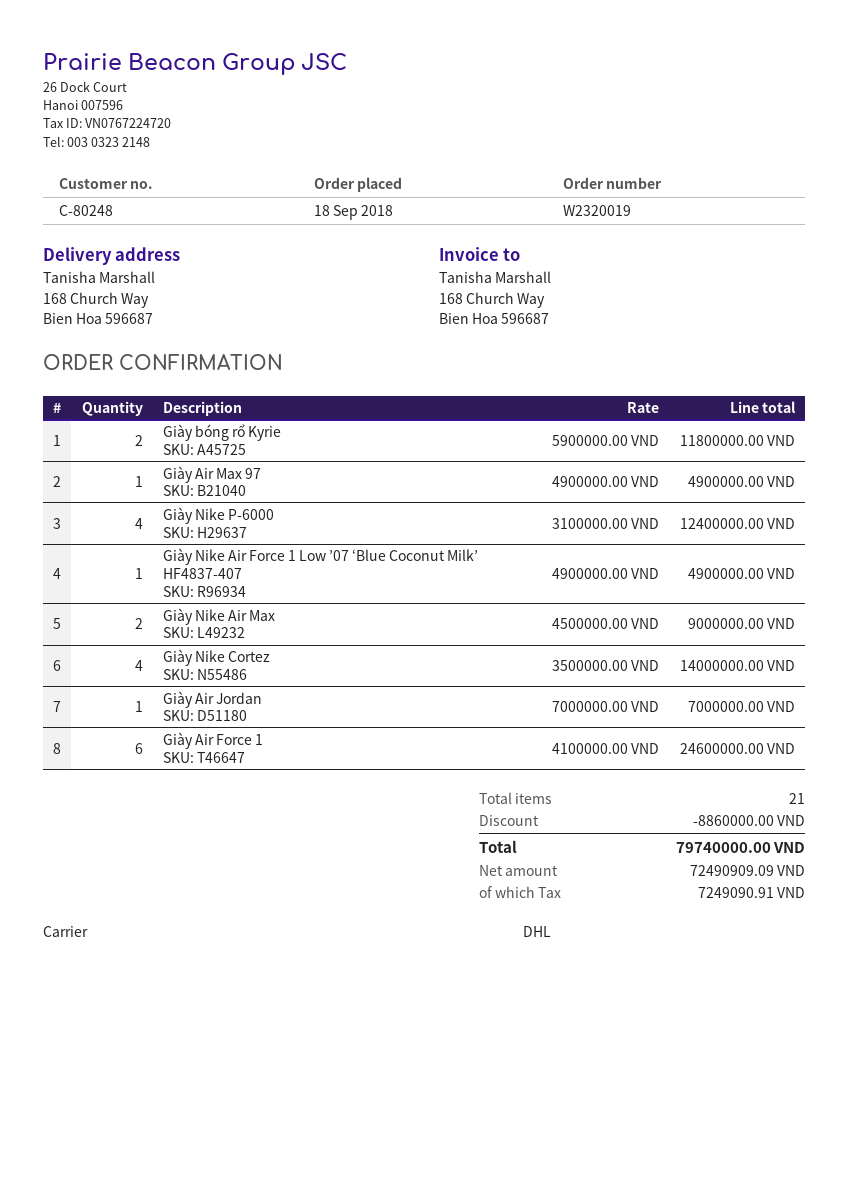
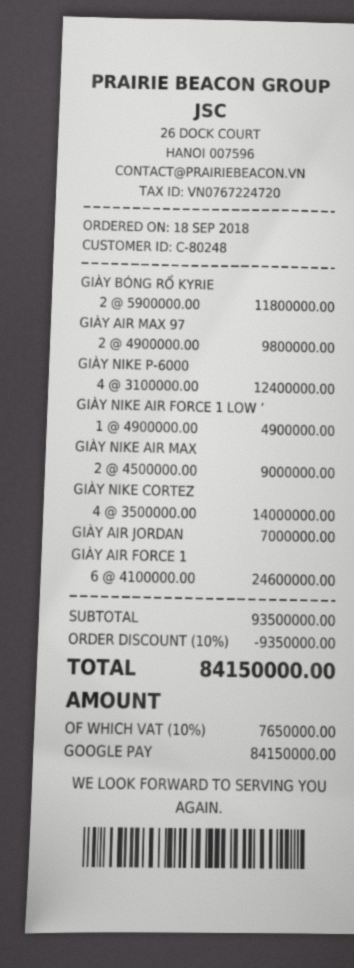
Giày Air Max 97: 1 x 4900000.00 = 4900000.00 -> 2 x 4900000.00 = 9800000.00
discount: 8860000.00 -> 9350000.00
tax: 7249090.91 -> 7650000.00
total: 79740000.00 -> 84150000.00

